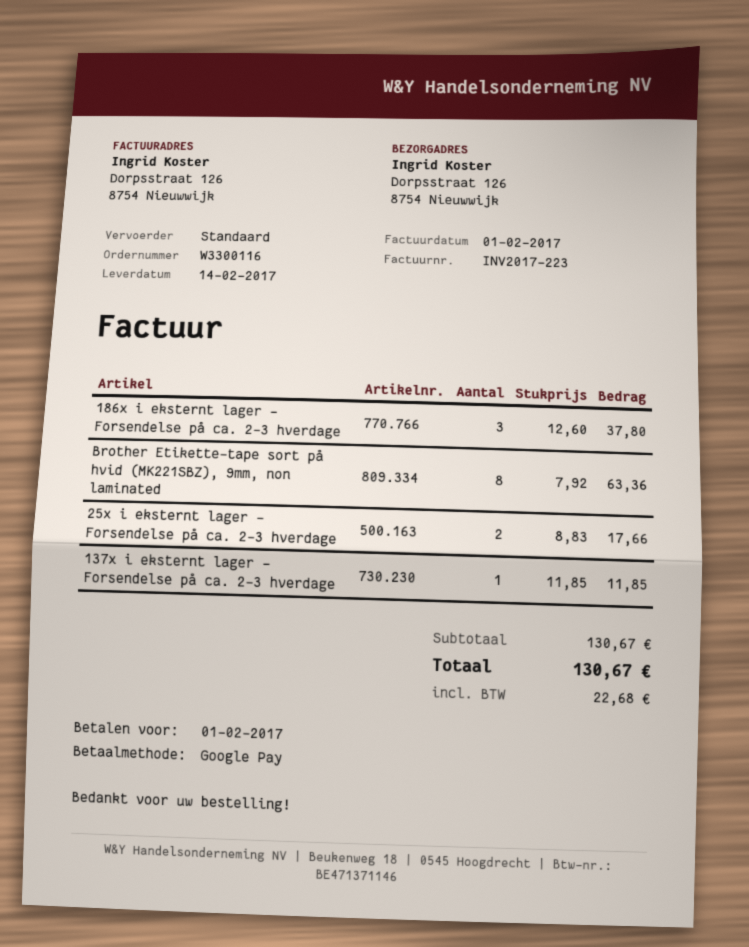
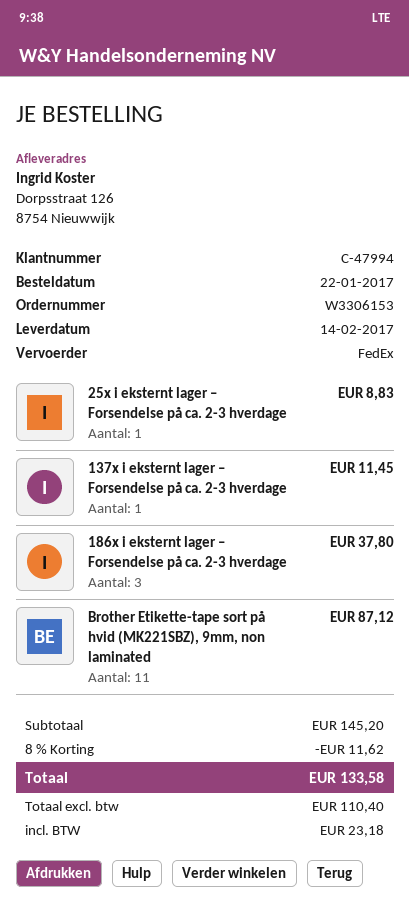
order number: W3300116 -> W3306153
shipping method: standard -> FedEx
Brother Etikette-tape sort på hvid (MK221SBZ), 9mm, non laminated: 8 for 63.36 -> 11 for 87.12
25x i eksternt lager – Forsendelse på ca. 2-3 hverdage: 2 for 17.66 -> 1 for 8.83
137x i eksternt lager – Forsendelse på ca. 2-3 hverdage: 1 for 11.85 -> 1 for 11.45
subtotal: 130.67 -> 145.20
discount: none -> 8% = 11.62
tax: 22.68 -> 23.18
total: 130.67 -> 133.58

